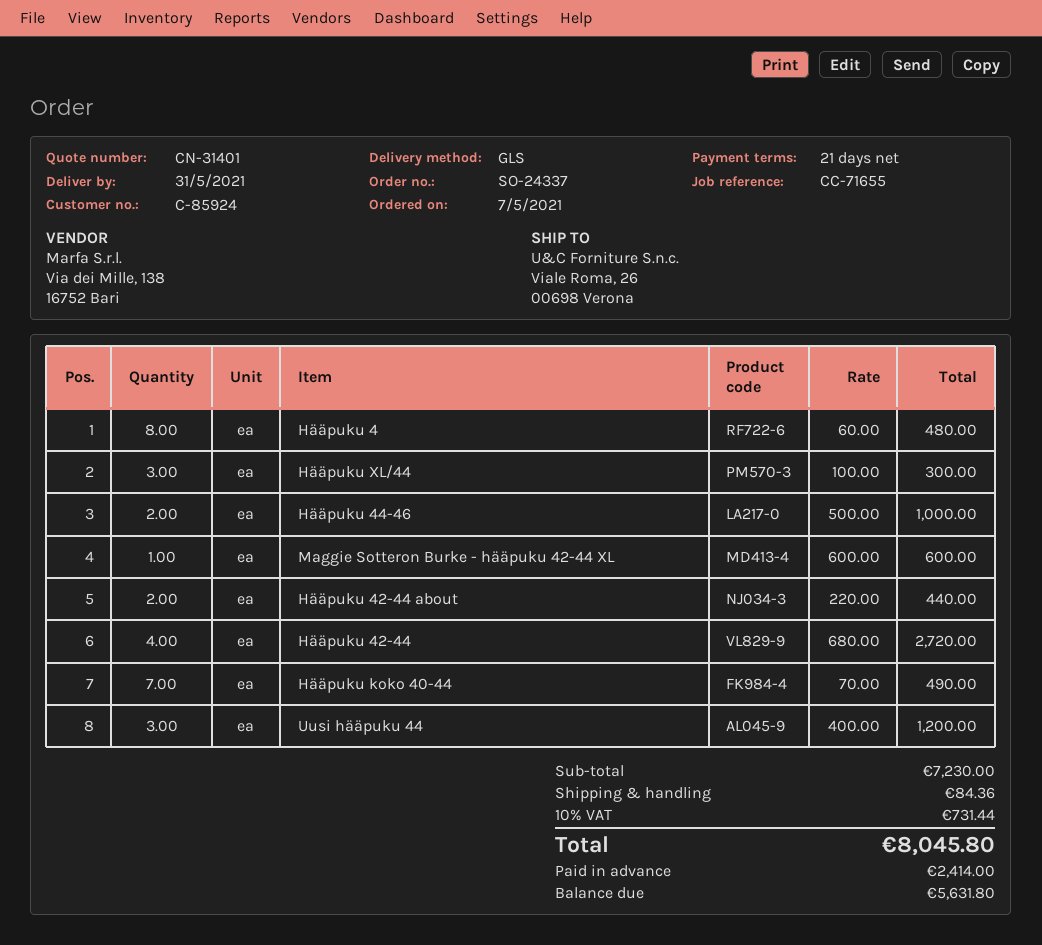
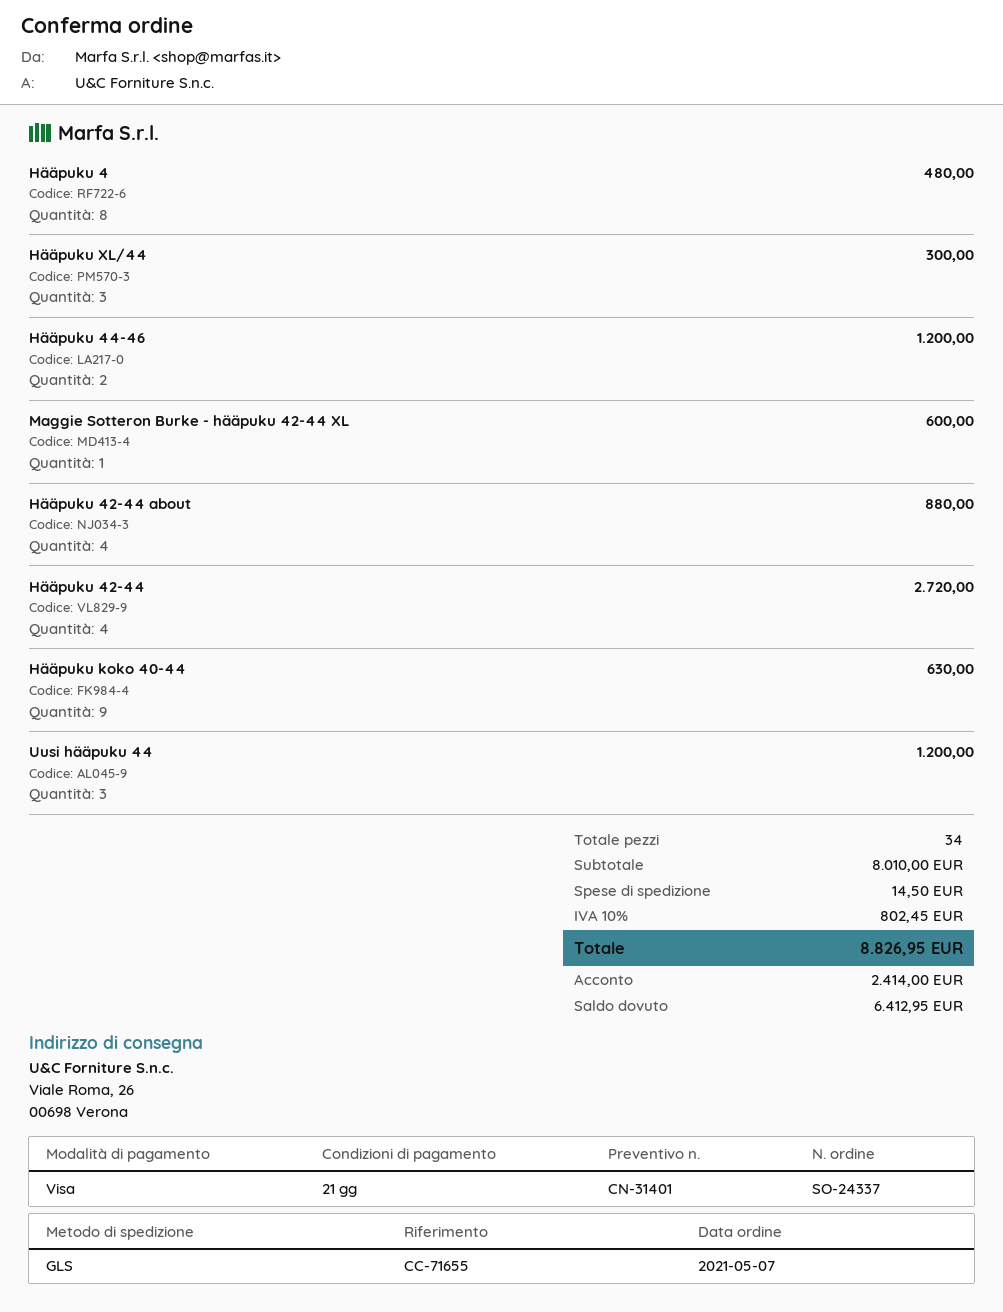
Hääpuku 44-46: 2 for 1000.00 -> 2 for 1200.00
Hääpuku 42-44 about: 2 for 440.00 -> 4 for 880.00
Hääpuku koko 40-44: 7 for 490.00 -> 9 for 630.00
subtotal: 7230.00 -> 8010.00
shipping: 84.36 -> 14.50
tax: 10% = 731.44 -> 10% = 802.45
total: 8045.80 -> 8826.95
balance: 5631.80 -> 6412.95

